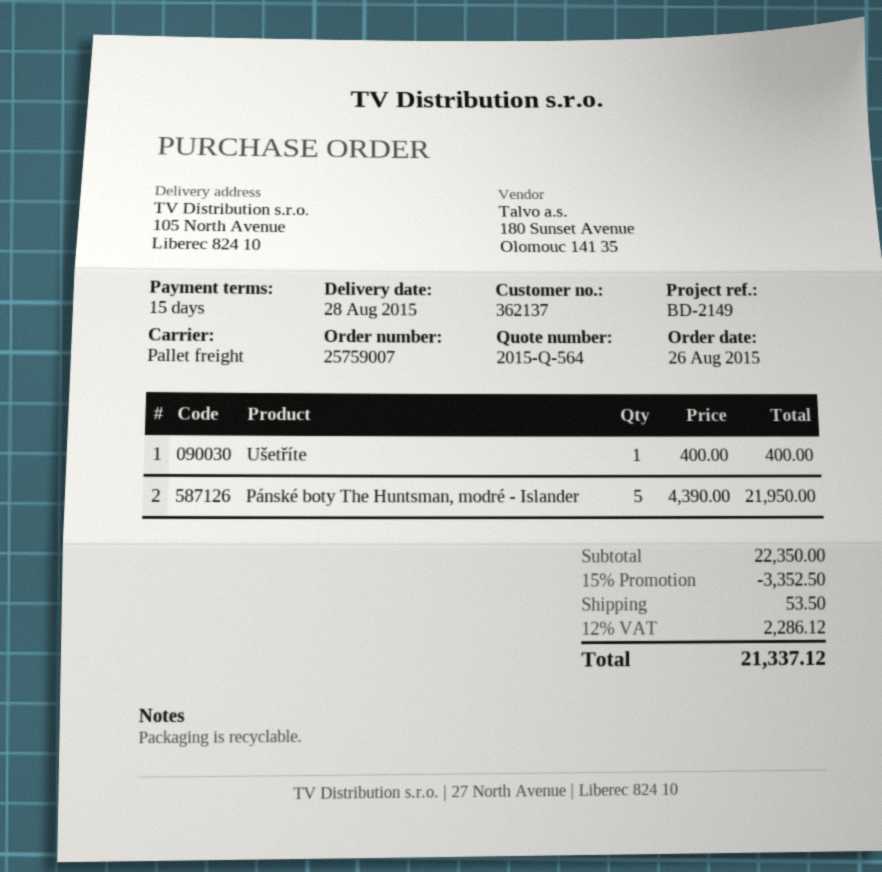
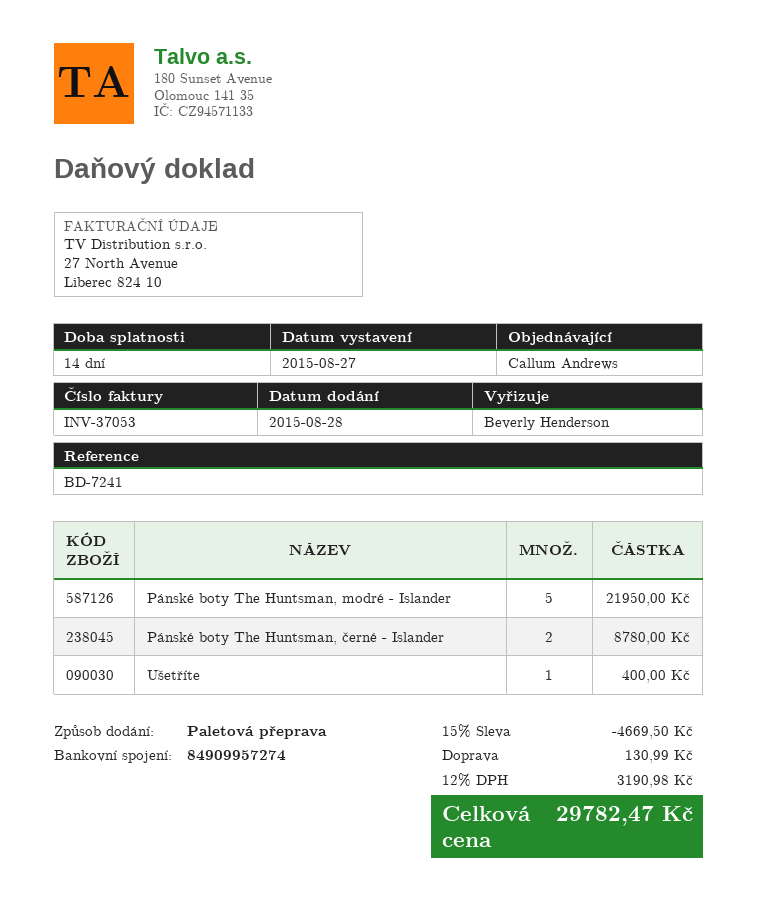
payment terms: 15 days -> 14 days
reference: BD-2149 -> BD-7241
Pánské boty The Huntsman, černé - Islander: none -> 2 for 8780.00
discount: 15% = 3352.50 -> 15% = 4669.50
shipping: 53.50 -> 130.99
tax: 12% = 2286.12 -> 12% = 3190.98
total: 21337.12 -> 29782.47

